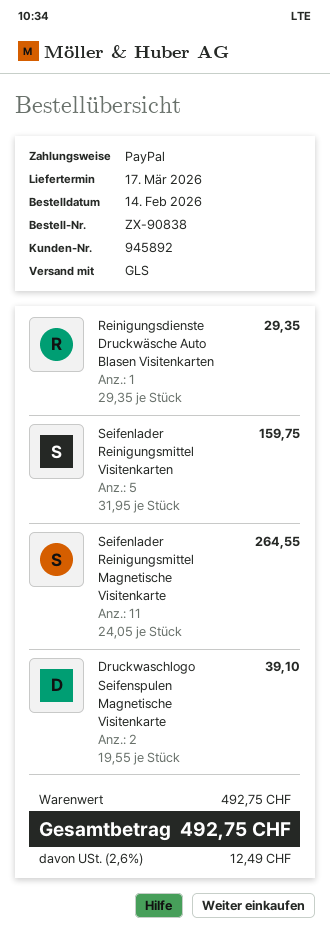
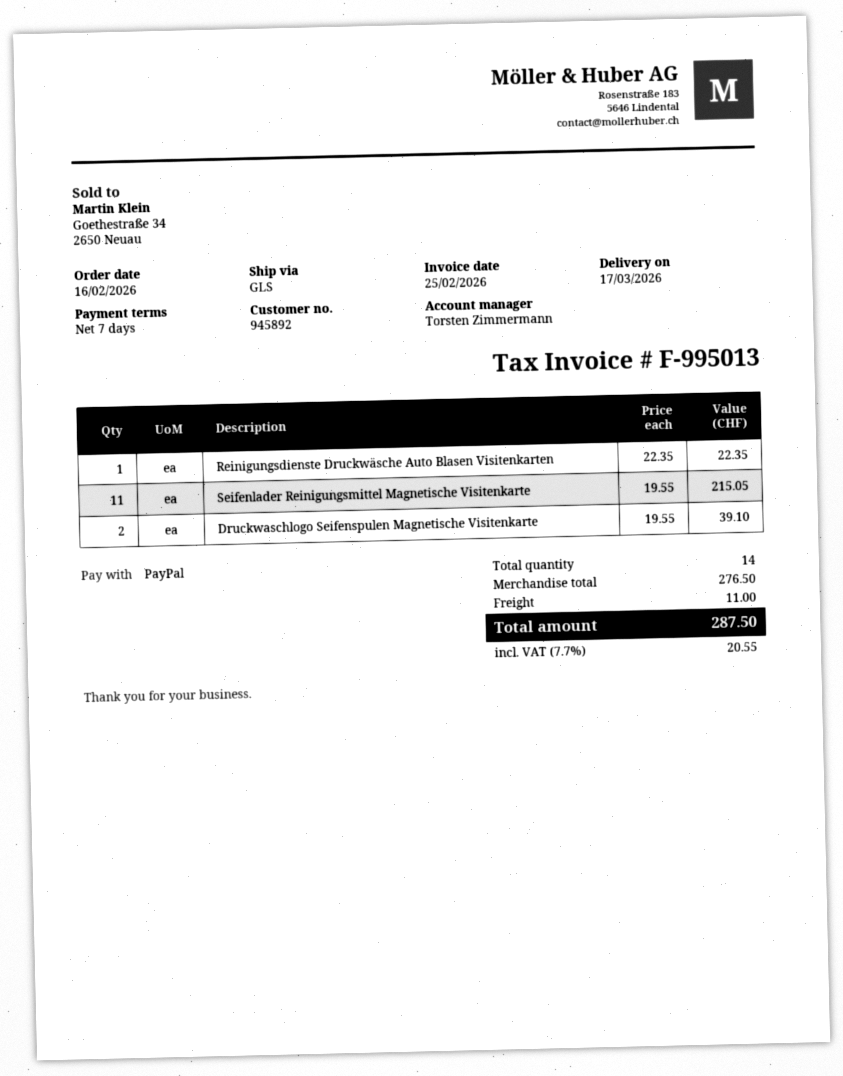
order date: 2026-02-14 -> 2026-02-16
Reinigungsdienste Druckwäsche Auto Blasen Visitenkarten: 1 x 29.35 = 29.35 -> 1 x 22.35 = 22.35
Seifenlader Reinigungsmittel Visitenkarten: 5 x 31.95 = 159.75 -> none
Seifenlader Reinigungsmittel Magnetische Visitenkarte: 11 x 24.05 = 264.55 -> 11 x 19.55 = 215.05
subtotal: 492.75 -> 276.50
shipping: none -> 11.00
tax: 2.6% = 12.49 -> 7.7% = 20.55
total: 492.75 -> 287.50

